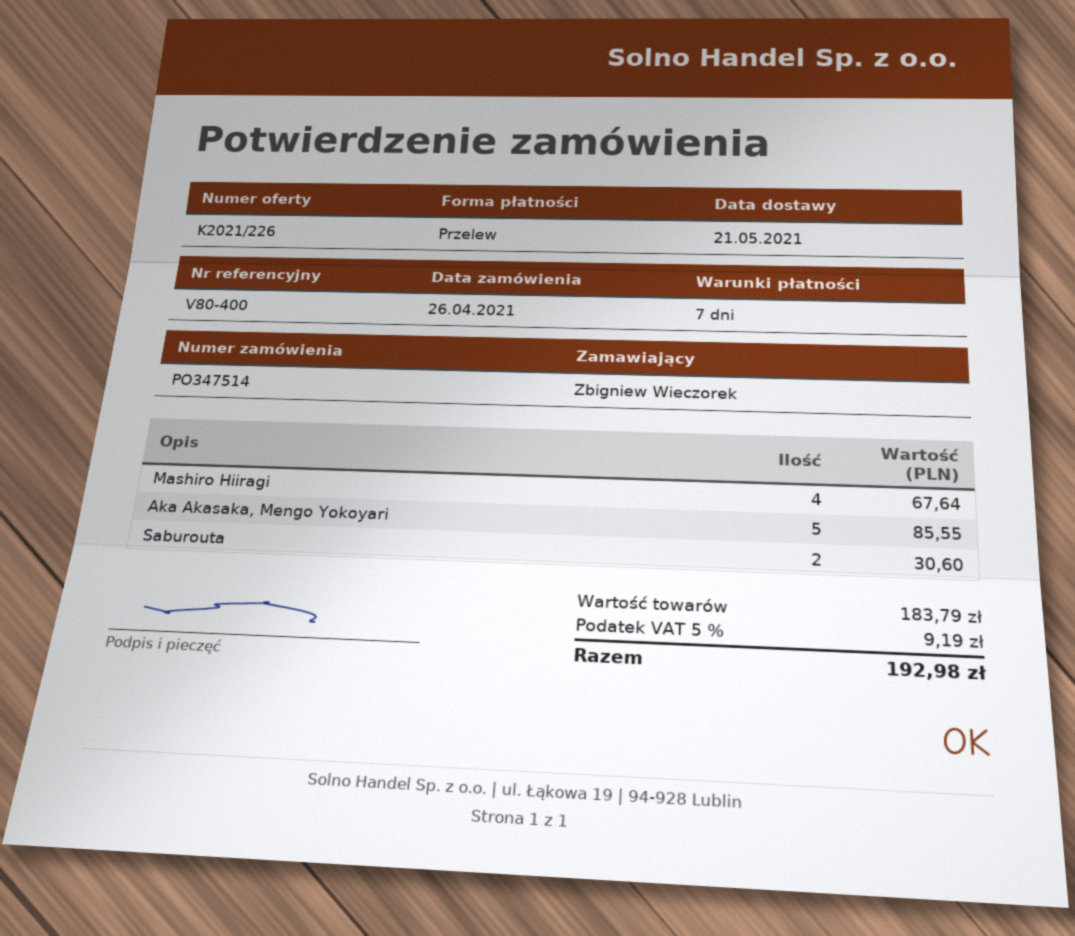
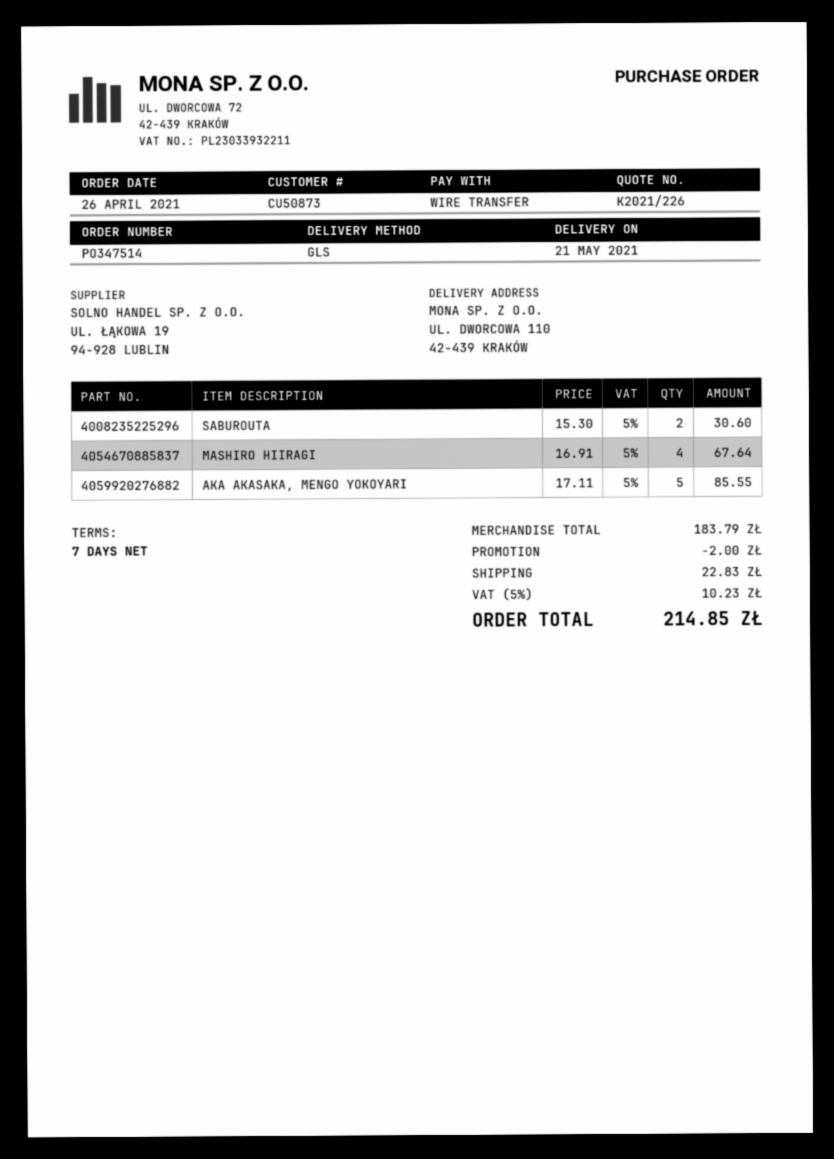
discount: none -> 2.00
shipping: none -> 22.83
tax: 5% = 9.19 -> 5% = 10.23
total: 192.98 -> 214.85

